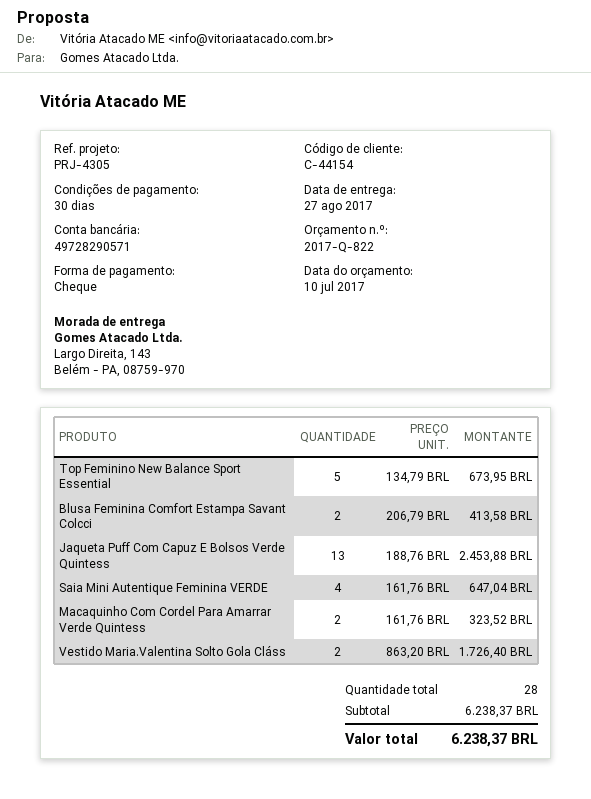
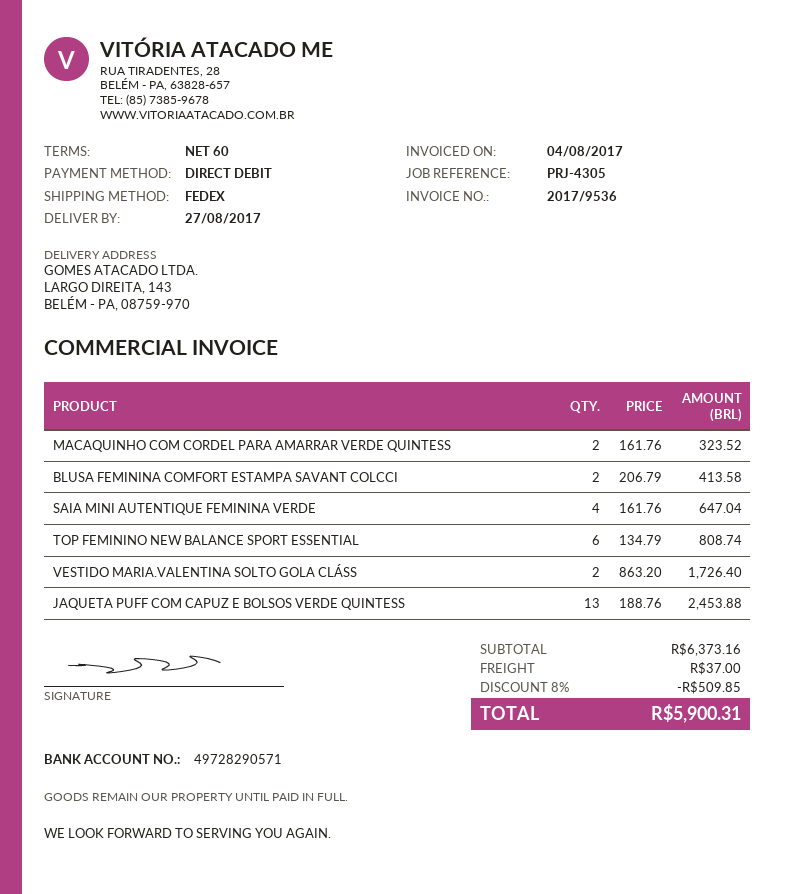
payment terms: 30 days -> 60 days
payment method: cheque -> direct debit
Top Feminino New Balance Sport Essential: 5 x 134.79 = 673.95 -> 6 x 134.79 = 808.74
subtotal: 6238.37 -> 6373.16
discount: none -> 8% = 509.85
shipping: none -> 37.00
total: 6238.37 -> 5900.31

